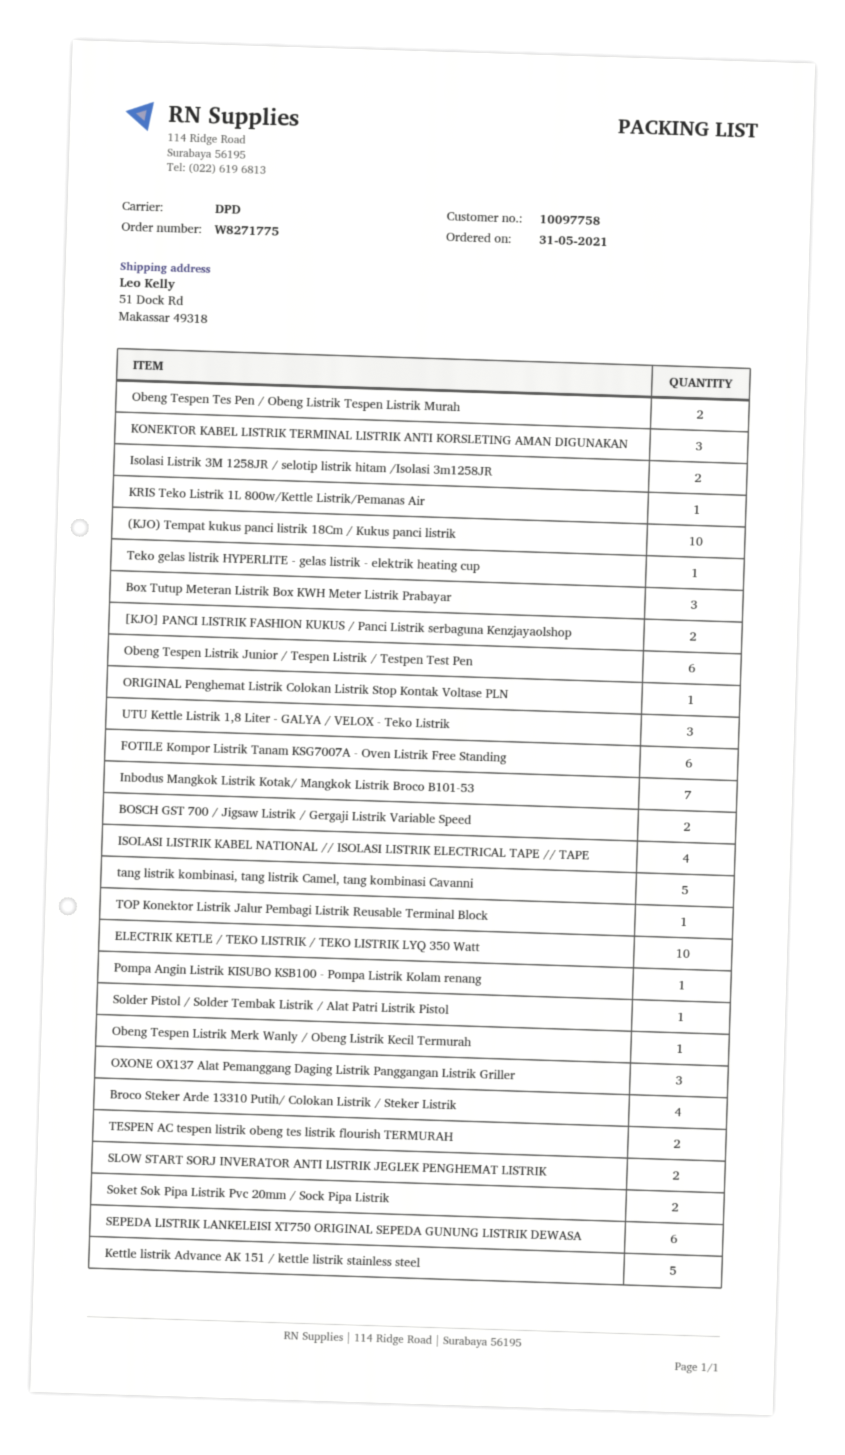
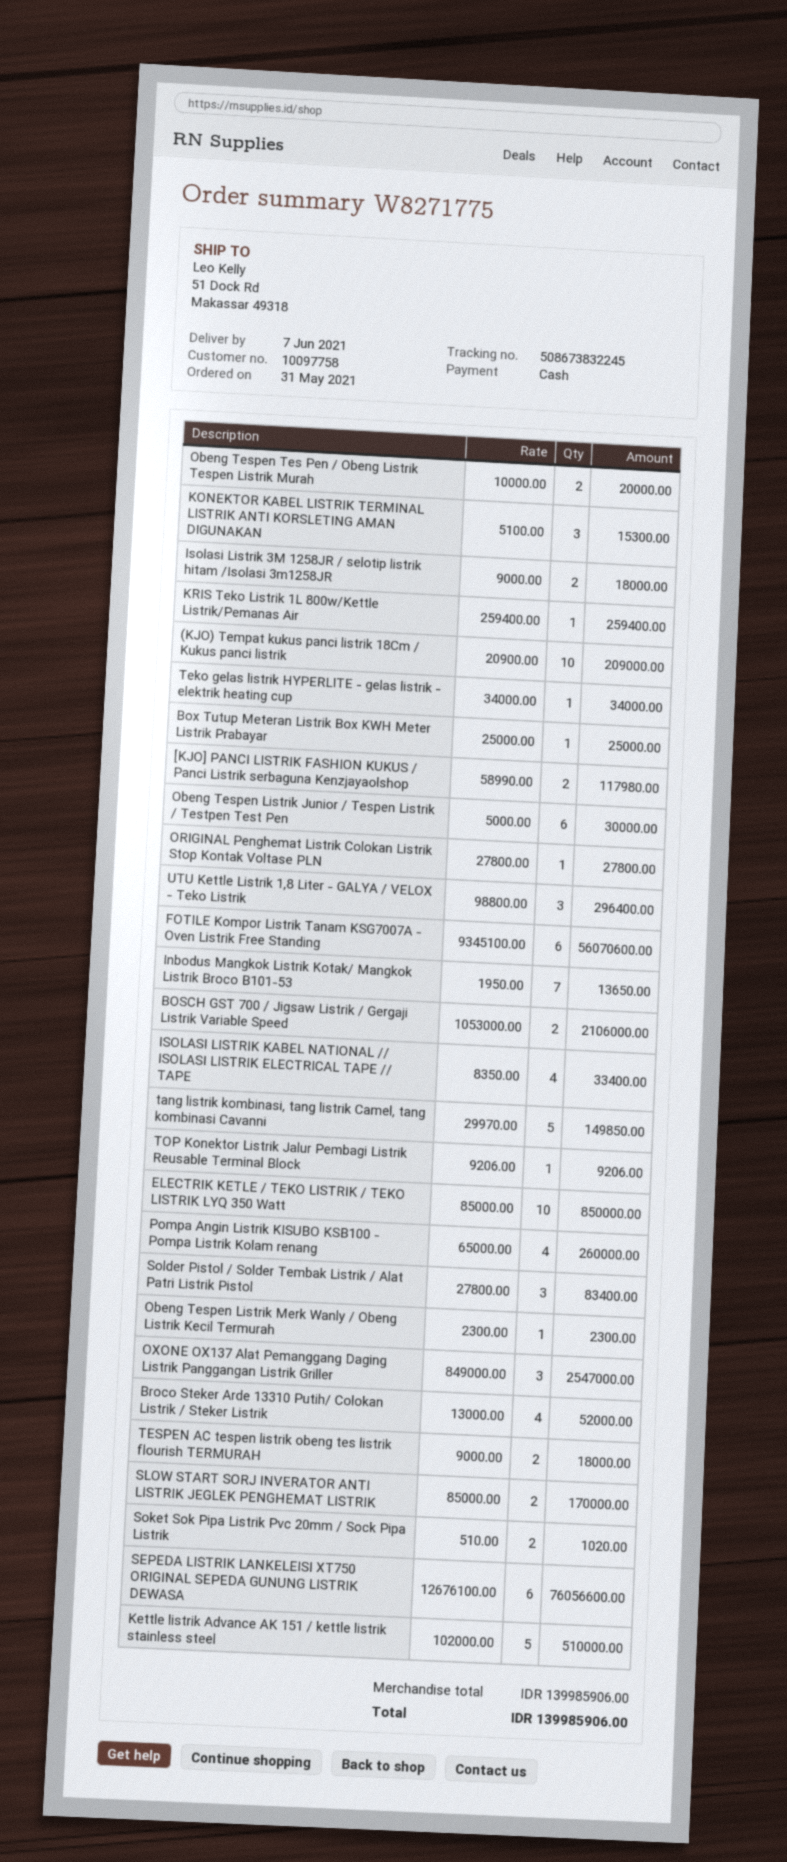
Box Tutup Meteran Listrik Box KWH Meter Listrik Prabayar: 3 -> 1
Pompa Angin Listrik KISUBO KSB100 - Pompa Listrik Kolam renang: 1 -> 4
Solder Pistol / Solder Tembak Listrik / Alat Patri Listrik Pistol: 1 -> 3

